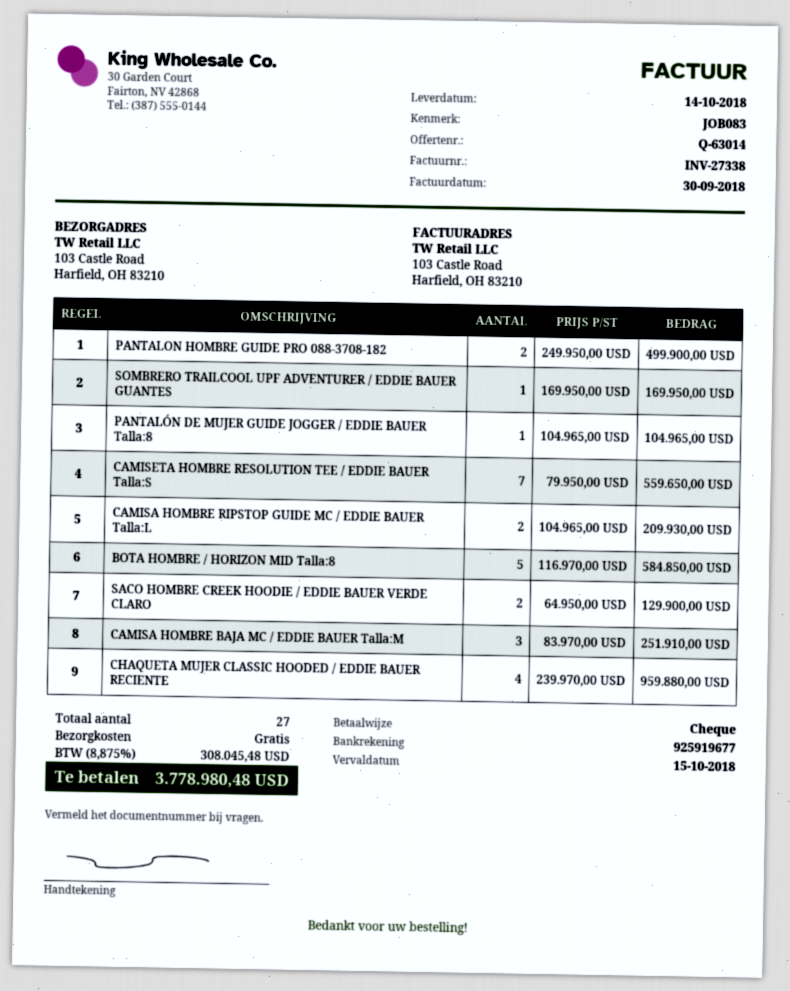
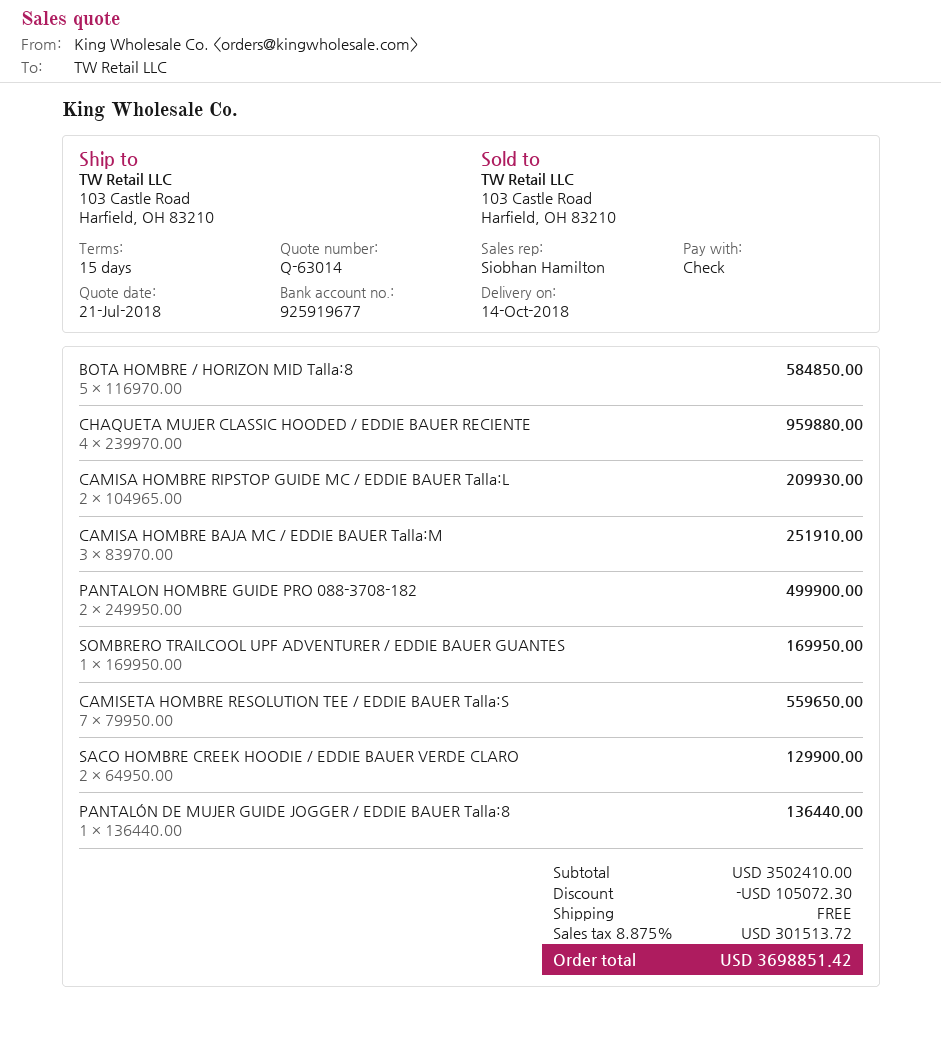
PANTALÓN DE MUJER GUIDE JOGGER / EDDIE BAUER Talla:8: 1 x 104965.00 = 104965.00 -> 1 x 136440.00 = 136440.00
discount: none -> 105072.30
tax: 8.875% = 308045.48 -> 8.875% = 301513.72
total: 3778980.48 -> 3698851.42

